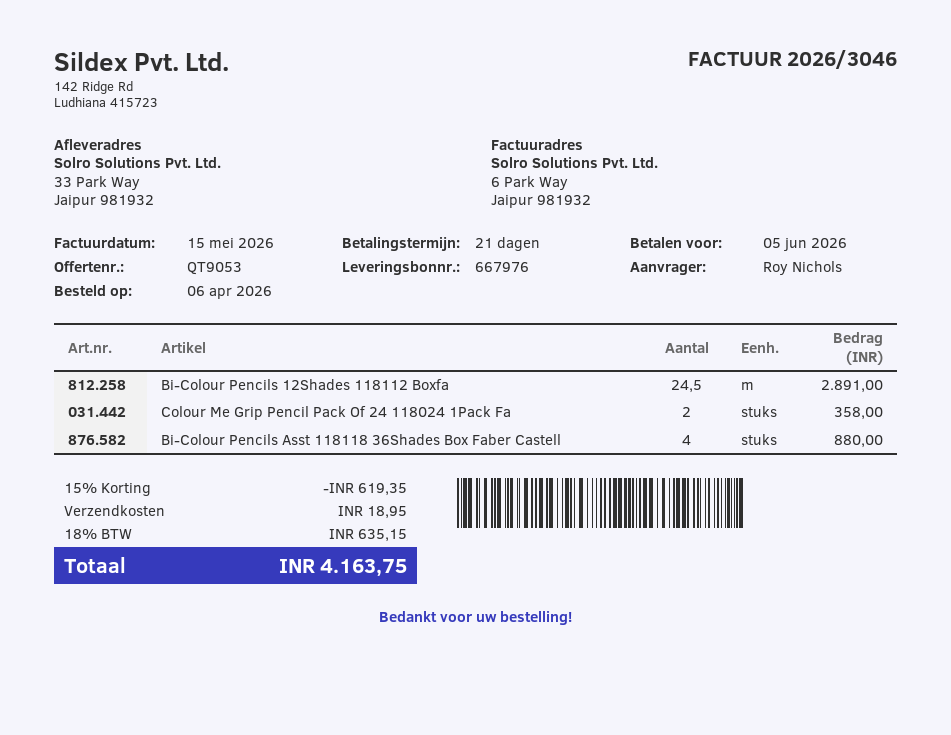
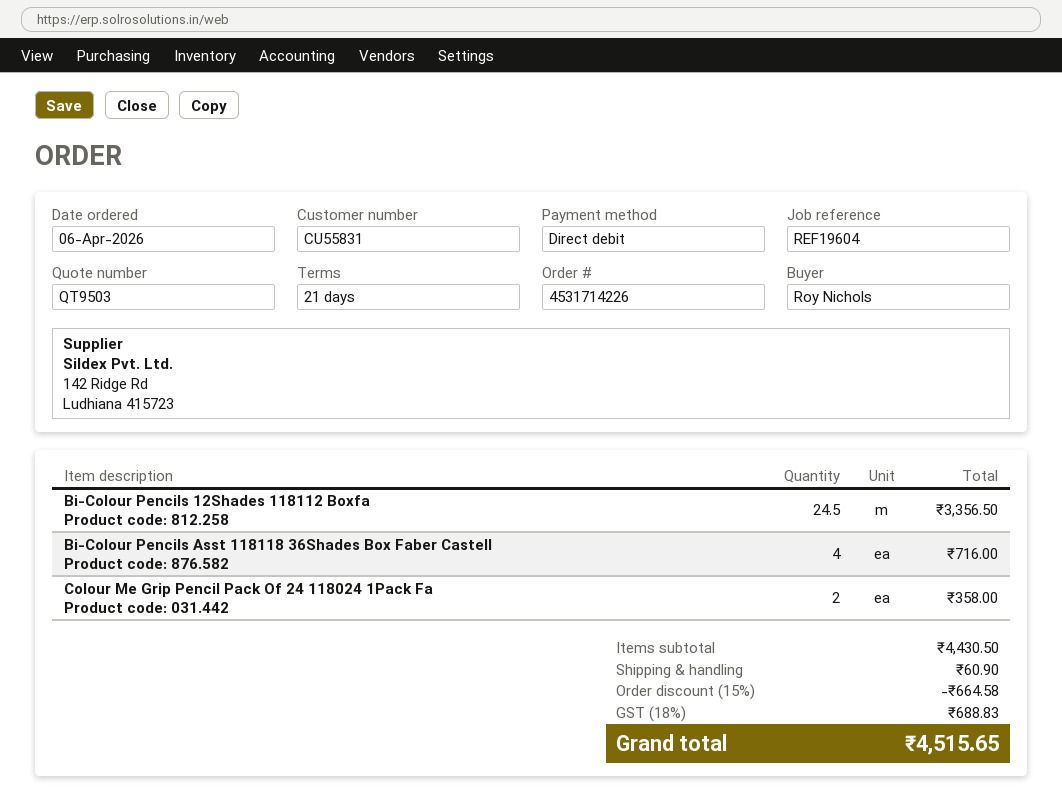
quote number: QT9053 -> QT9503
Bi-Colour Pencils 12Shades 118112 Boxfa: 24.5 for 2891.00 -> 24.5 for 3356.50
Bi-Colour Pencils Asst 118118 36Shades Box Faber Castell: 4 for 880.00 -> 4 for 716.00
discount: 15% = 619.35 -> 15% = 664.58
shipping: 18.95 -> 60.90
tax: 18% = 635.15 -> 18% = 688.83
total: 4163.75 -> 4515.65

